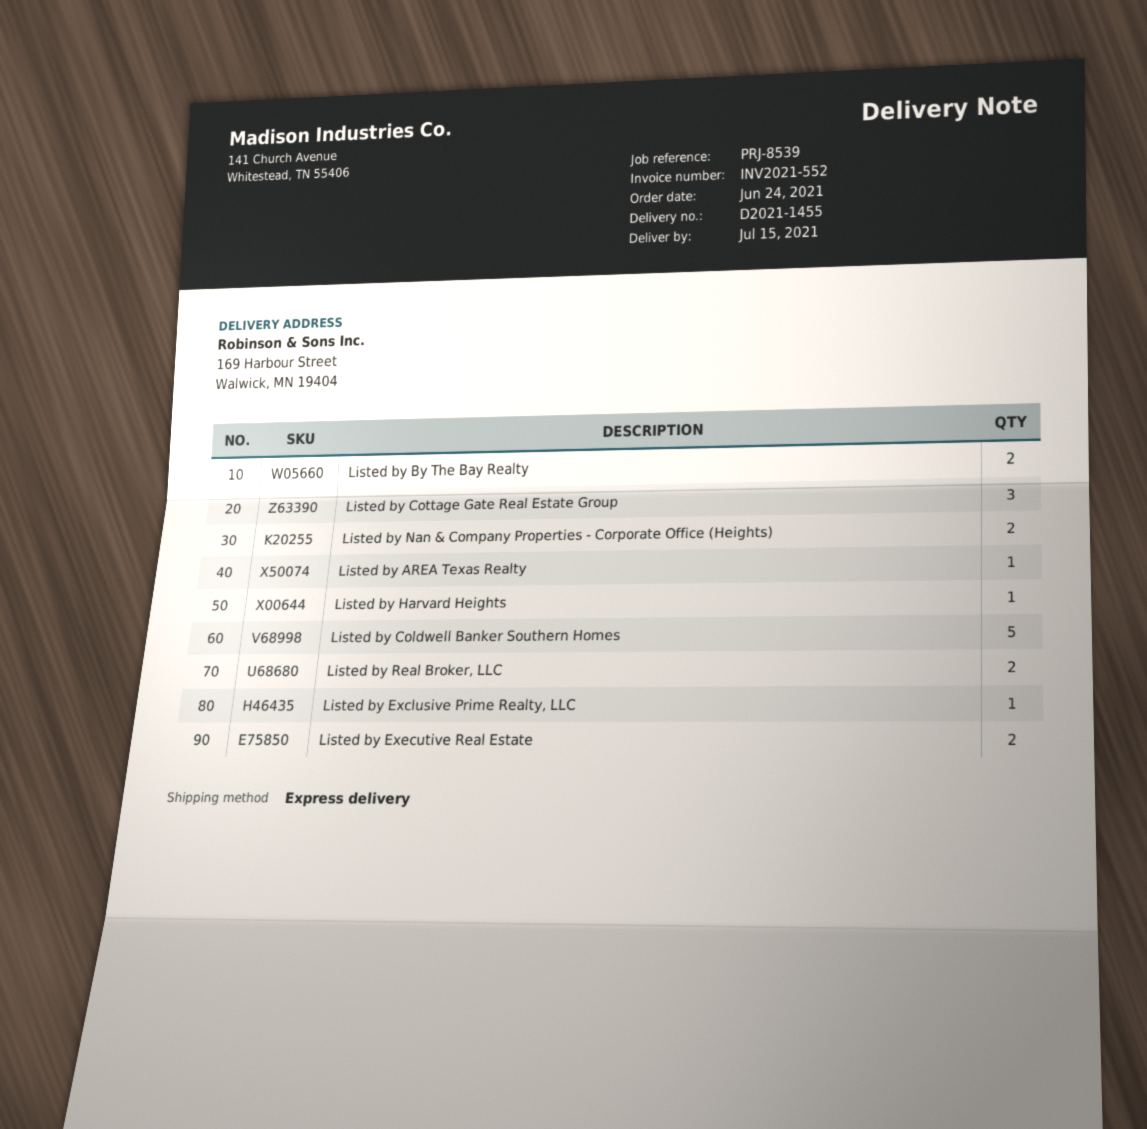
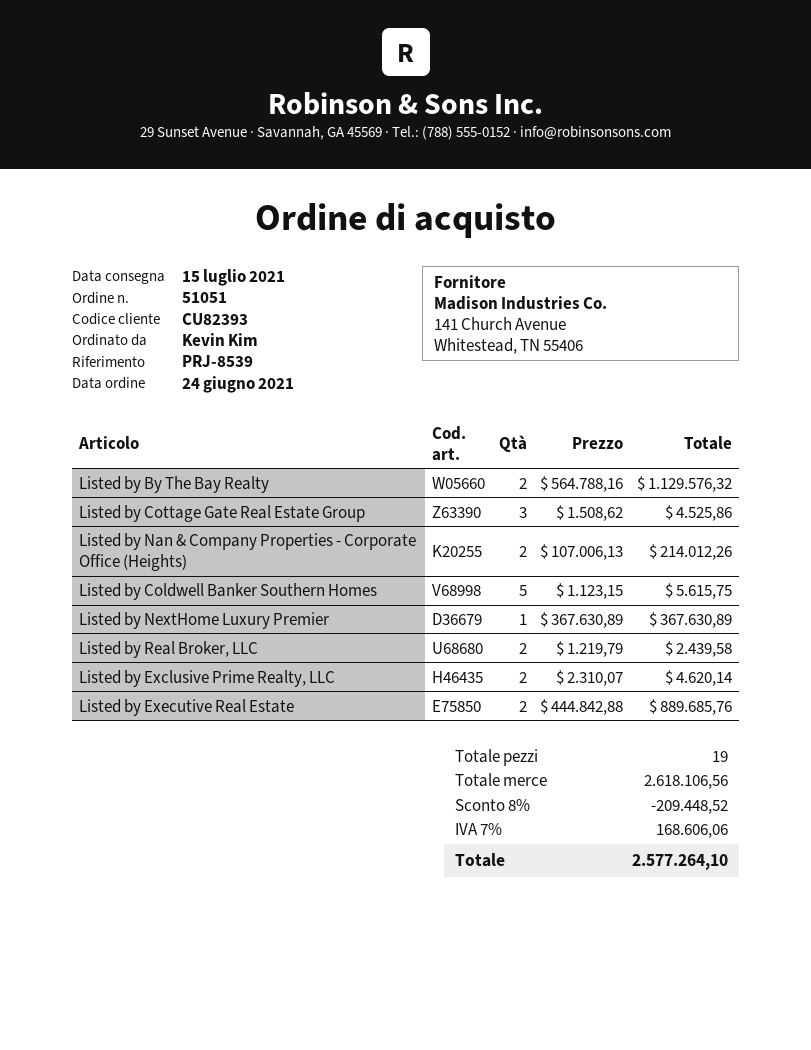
Listed by AREA Texas Realty: 1 -> none
Listed by Harvard Heights: 1 -> none
Listed by Exclusive Prime Realty, LLC: 1 -> 2
Listed by NextHome Luxury Premier: none -> 1

